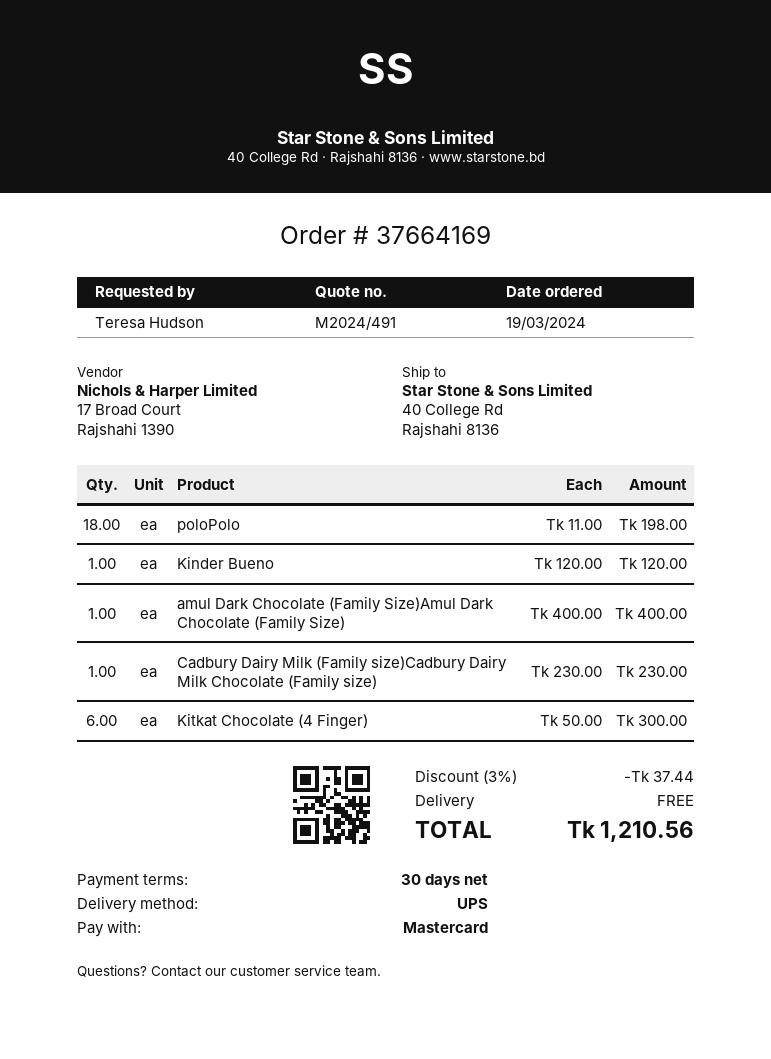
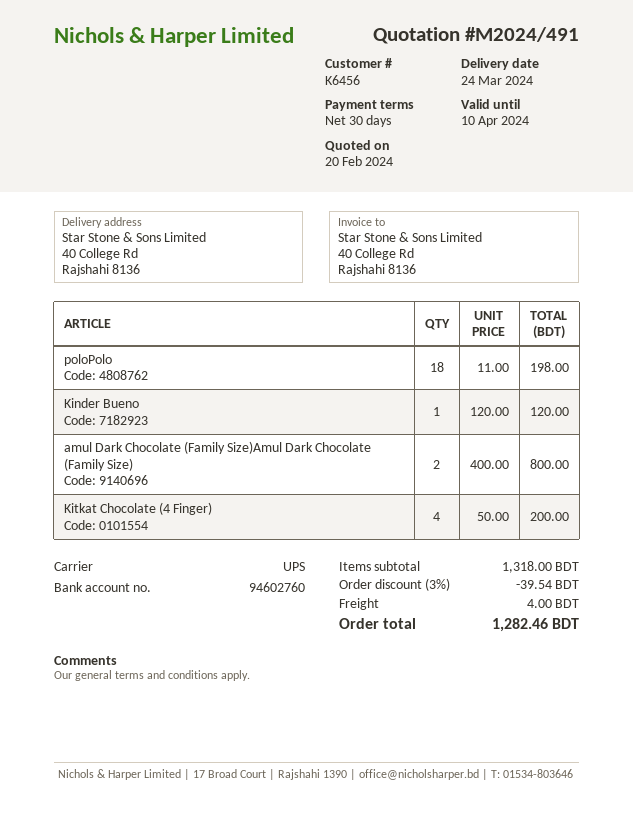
amul Dark Chocolate (Family Size)Amul Dark Chocolate (Family Size): 1 x 400.00 = 400.00 -> 2 x 400.00 = 800.00
Cadbury Dairy Milk (Family size)Cadbury Dairy Milk Chocolate (Family size): 1 x 230.00 = 230.00 -> none
Kitkat Chocolate (4 Finger): 6 x 50.00 = 300.00 -> 4 x 50.00 = 200.00
discount: 3% = 37.44 -> 3% = 39.54
shipping: 0.00 -> 4.00
total: 1210.56 -> 1282.46

